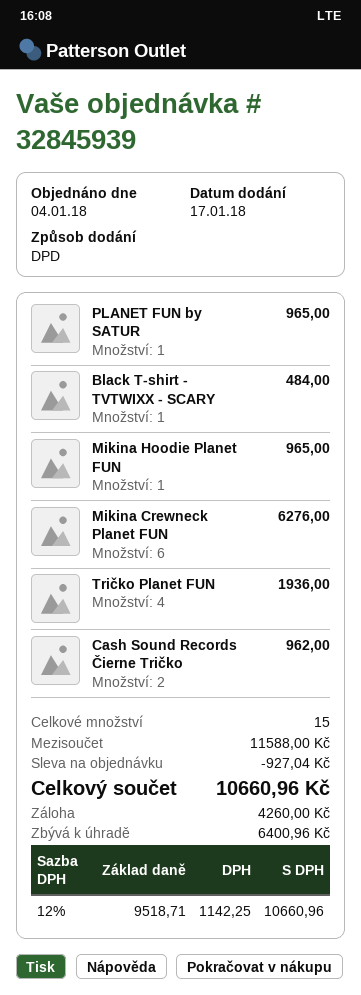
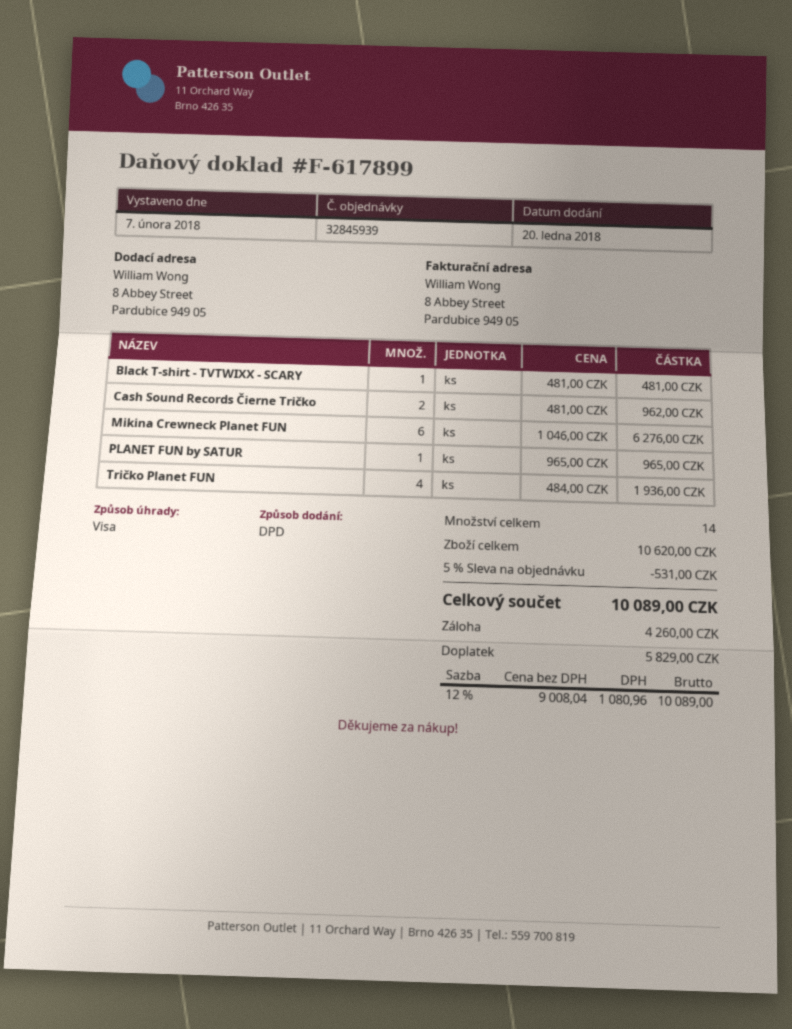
delivery date: 2018-01-17 -> 2018-01-20
Black T-shirt - TVTWIXX - SCARY: 1 for 484.00 -> 1 for 481.00
Mikina Hoodie Planet FUN: 1 for 965.00 -> none
total quantity: 15 -> 14
subtotal: 11588.00 -> 10620.00
discount: 927.04 -> 531.00
net: 9518.71 -> 9008.04
tax: 12% = 1142.25 -> 12% = 1080.96
total: 10660.96 -> 10089.00
balance: 6400.96 -> 5829.00

